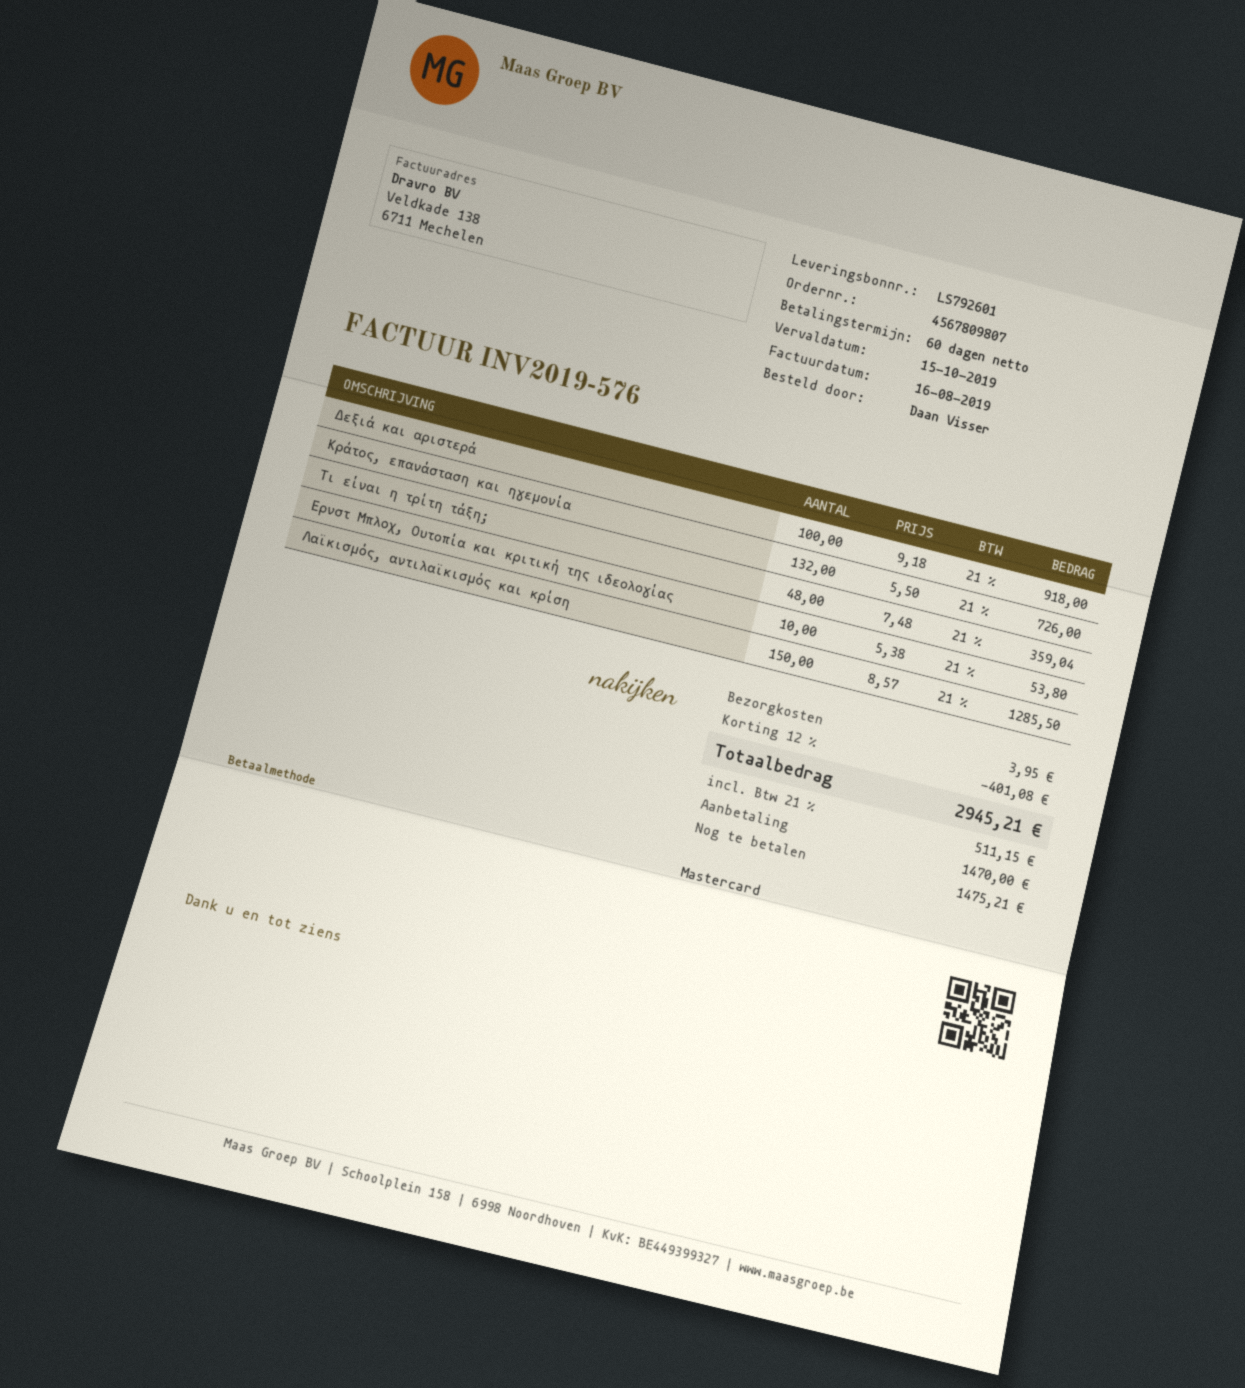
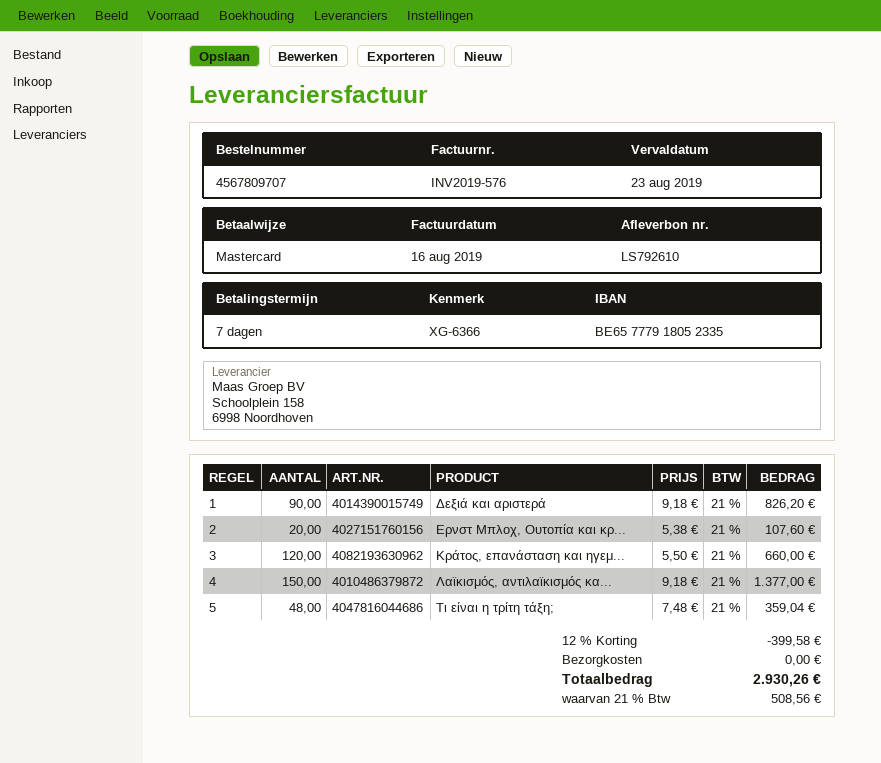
order number: 4567809807 -> 4567809707
delivery note number: LS792601 -> LS792610
payment terms: 60 days -> 7 days
due date: 2019-10-15 -> 2019-08-23
Δεξιά και αριστερά: 100 x 9.18 = 918.00 -> 90 x 9.18 = 826.20
Κράτος, επανάσταση και ηγεμονία: 132 x 5.50 = 726.00 -> 120 x 5.50 = 660.00
Ερνστ Μπλοχ, Ουτοπία και κριτική της ιδεολογίας: 10 x 5.38 = 53.80 -> 20 x 5.38 = 107.60
Λαϊκισμός, αντιλαϊκισμός και κρίση: 150 x 8.57 = 1285.50 -> 150 x 9.18 = 1377.00
discount: 12% = 401.08 -> 12% = 399.58
shipping: 3.95 -> 0.00
tax: 21% = 511.15 -> 21% = 508.56
total: 2945.21 -> 2930.26

